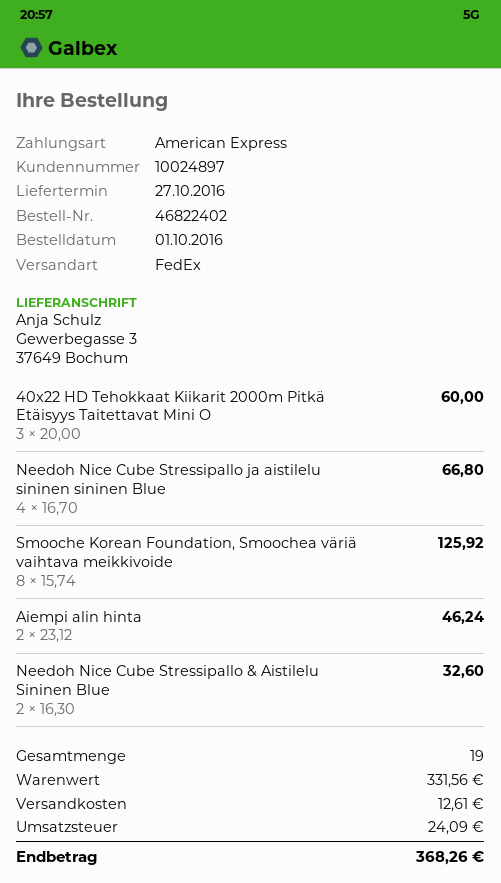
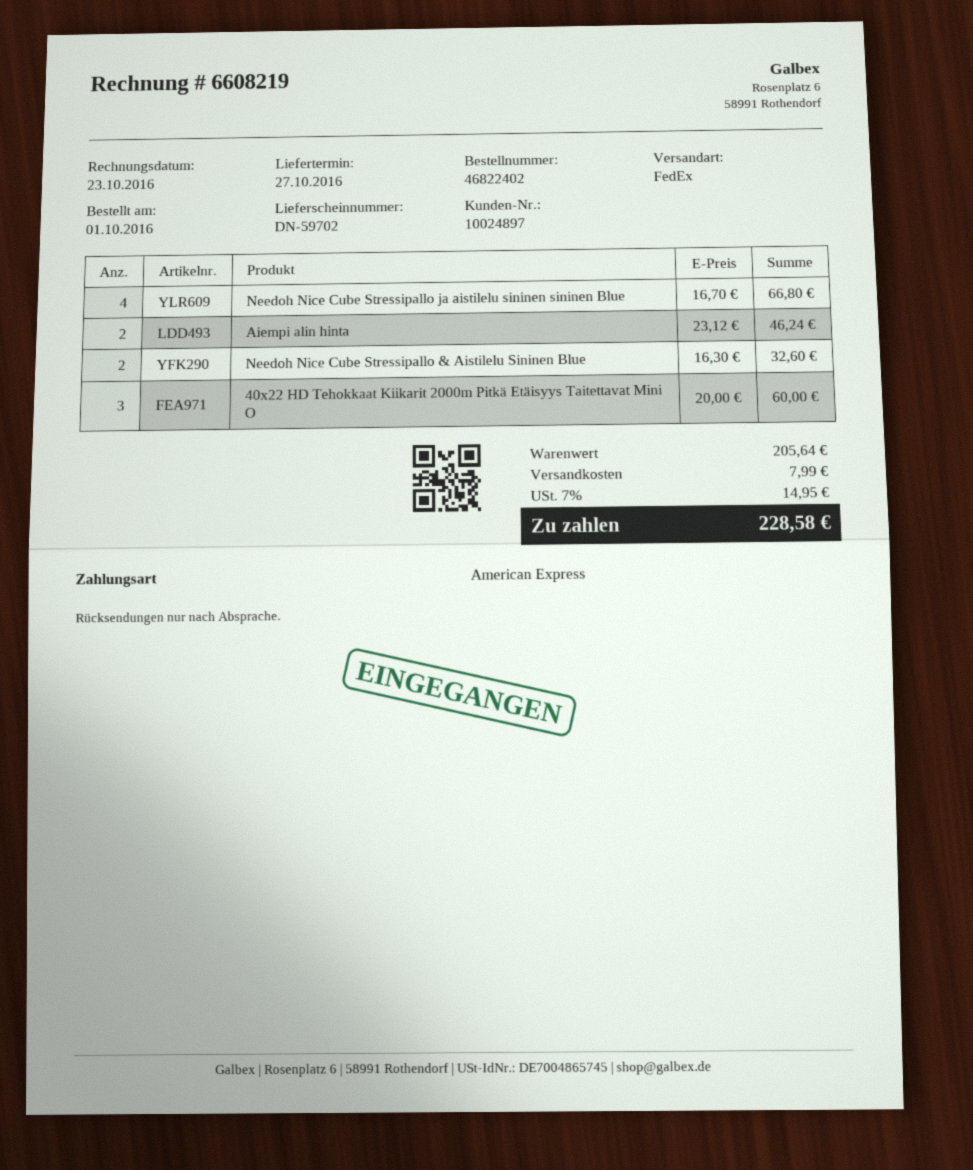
Smooche Korean Foundation, Smoochea väriä vaihtava meikkivoide: 8 x 15.74 = 125.92 -> none
subtotal: 331.56 -> 205.64
shipping: 12.61 -> 7.99
tax: 24.09 -> 14.95
total: 368.26 -> 228.58

